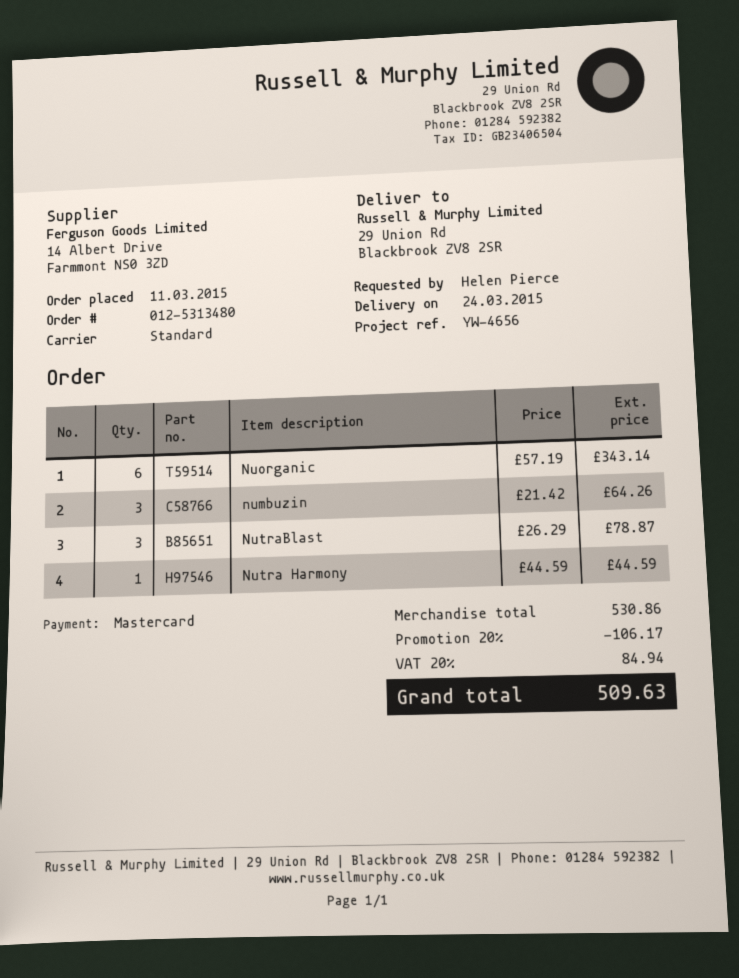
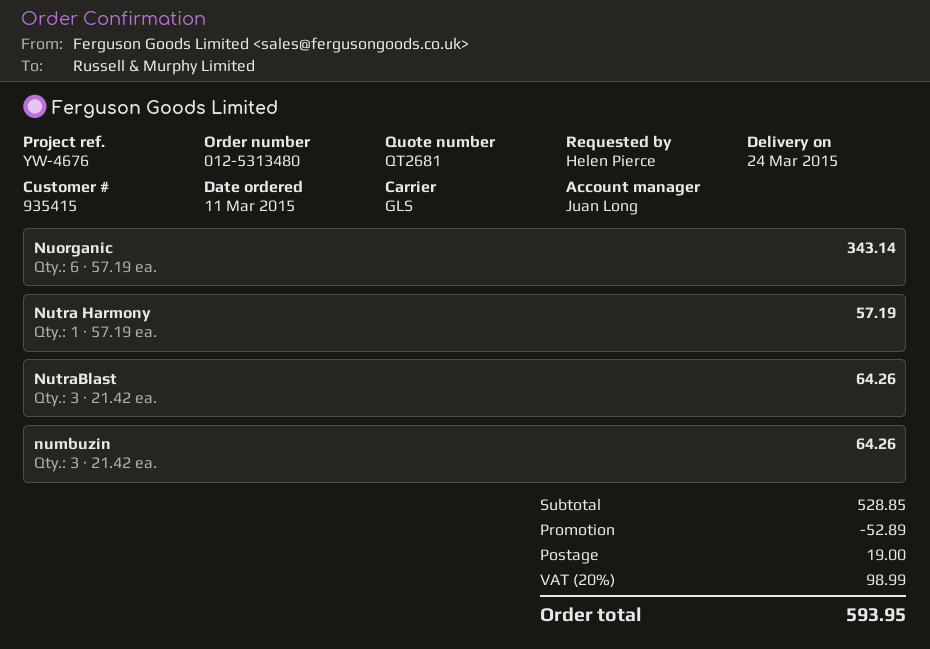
reference: YW-4656 -> YW-4676
shipping method: standard -> GLS
NutraBlast: 3 x 26.29 = 78.87 -> 3 x 21.42 = 64.26
Nutra Harmony: 1 x 44.59 = 44.59 -> 1 x 57.19 = 57.19
subtotal: 530.86 -> 528.85
discount: 106.17 -> 52.89
shipping: none -> 19.00
tax: 20% = 84.94 -> 20% = 98.99
total: 509.63 -> 593.95

